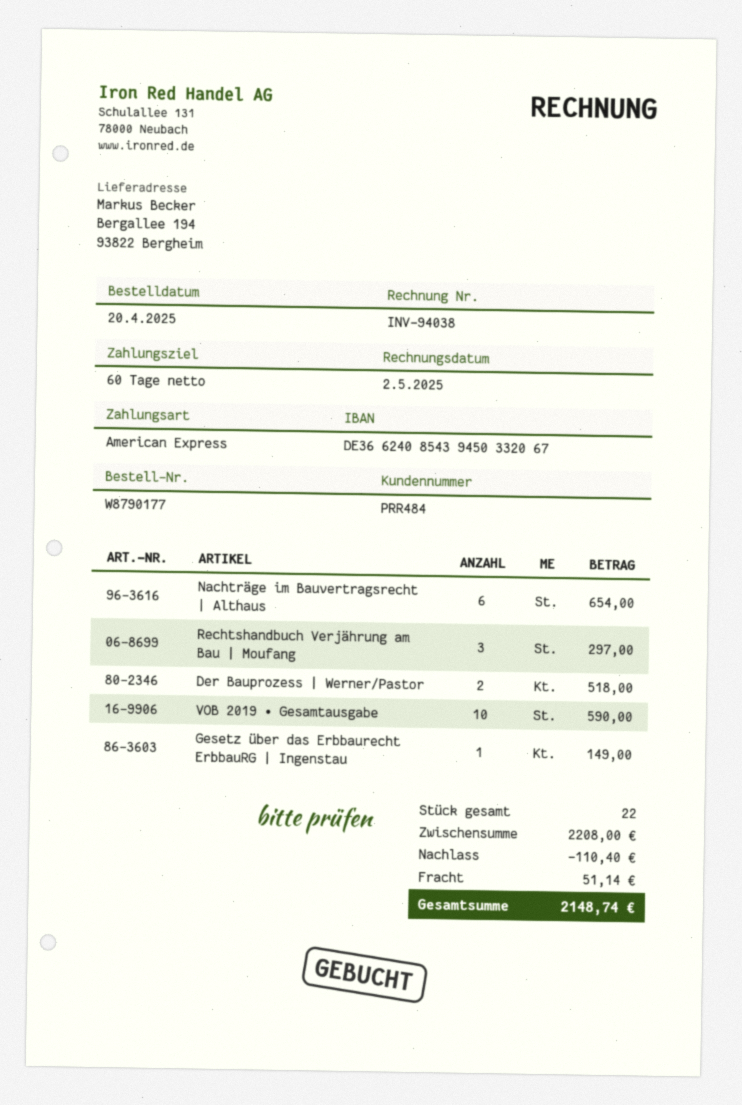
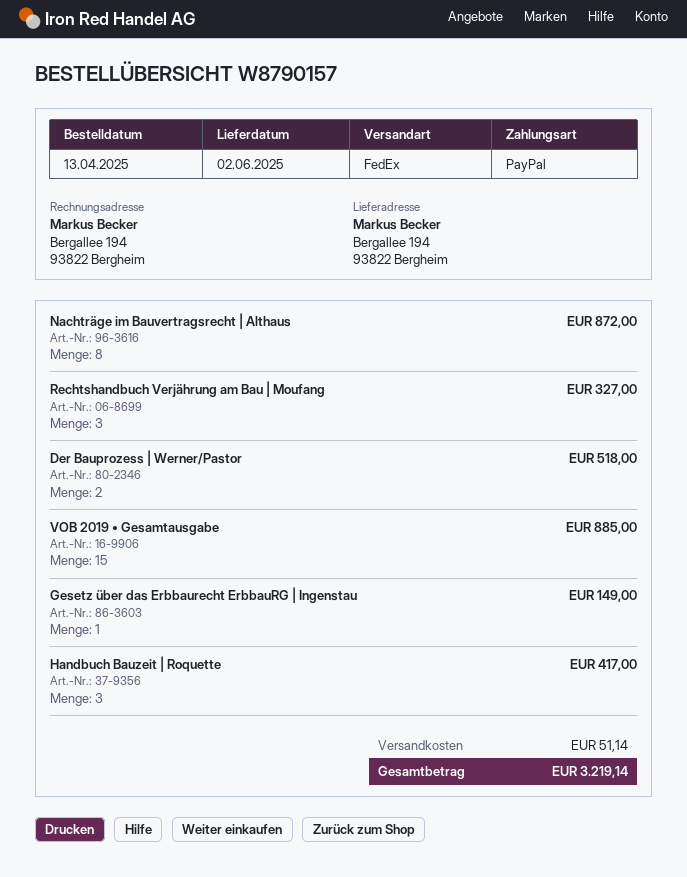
order number: W8790177 -> W8790157
order date: 2025-04-20 -> 2025-04-13
payment method: American Express -> PayPal
Nachträge im Bauvertragsrecht | Althaus: 6 for 654.00 -> 8 for 872.00
Rechtshandbuch Verjährung am Bau | Moufang: 3 for 297.00 -> 3 for 327.00
VOB 2019 • Gesamtausgabe: 10 for 590.00 -> 15 for 885.00
Handbuch Bauzeit | Roquette: none -> 3 for 417.00
discount: 110.40 -> none
total: 2148.74 -> 3219.14

